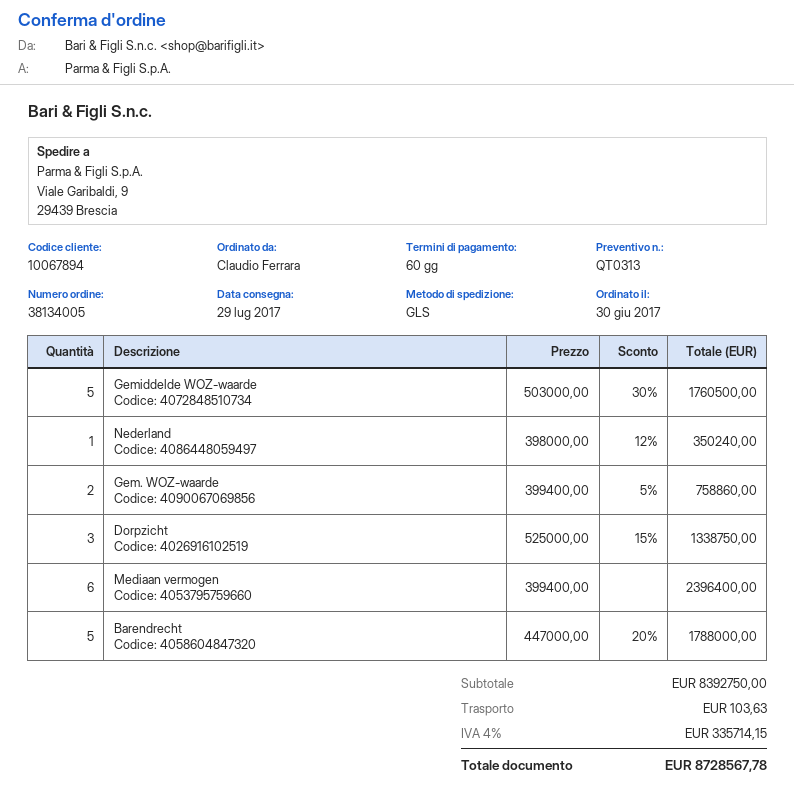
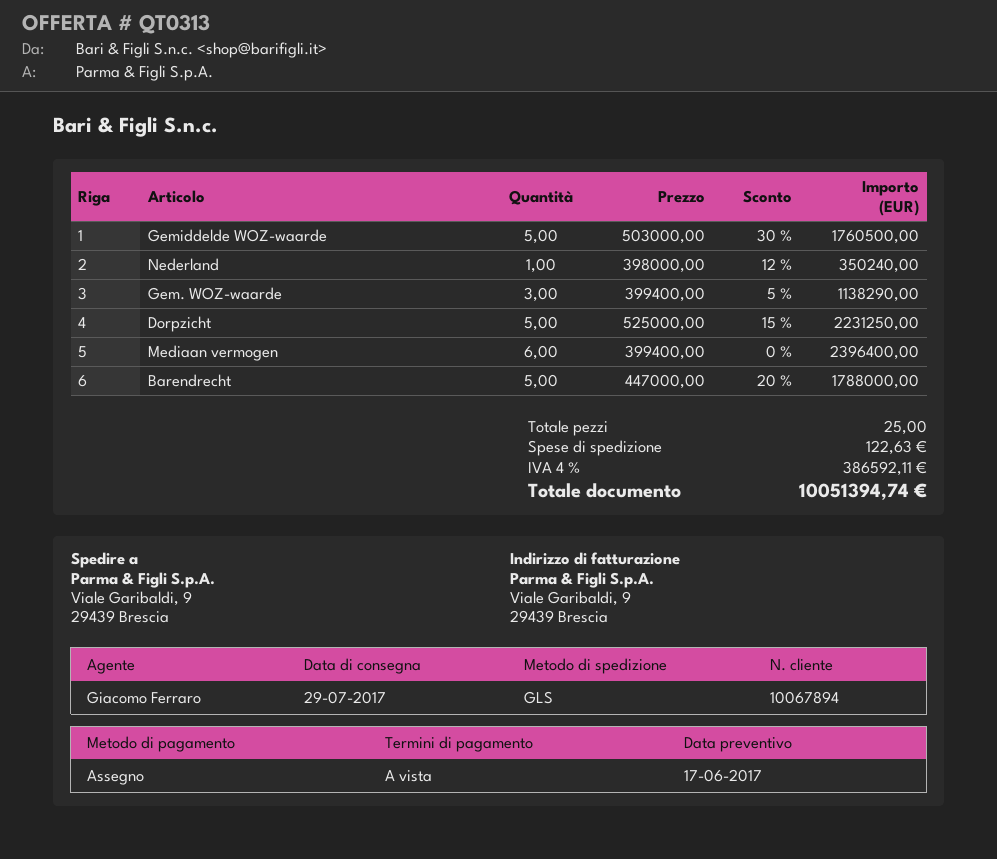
payment terms: 60 days -> on receipt
Gem. WOZ-waarde: 2 x 399400.00 - 5% = 758860.00 -> 3 x 399400.00 - 5% = 1138290.00
Dorpzicht: 3 x 525000.00 - 15% = 1338750.00 -> 5 x 525000.00 - 15% = 2231250.00
shipping: 103.63 -> 122.63
tax: 4% = 335714.15 -> 4% = 386592.11
total: 8728567.78 -> 10051394.74

